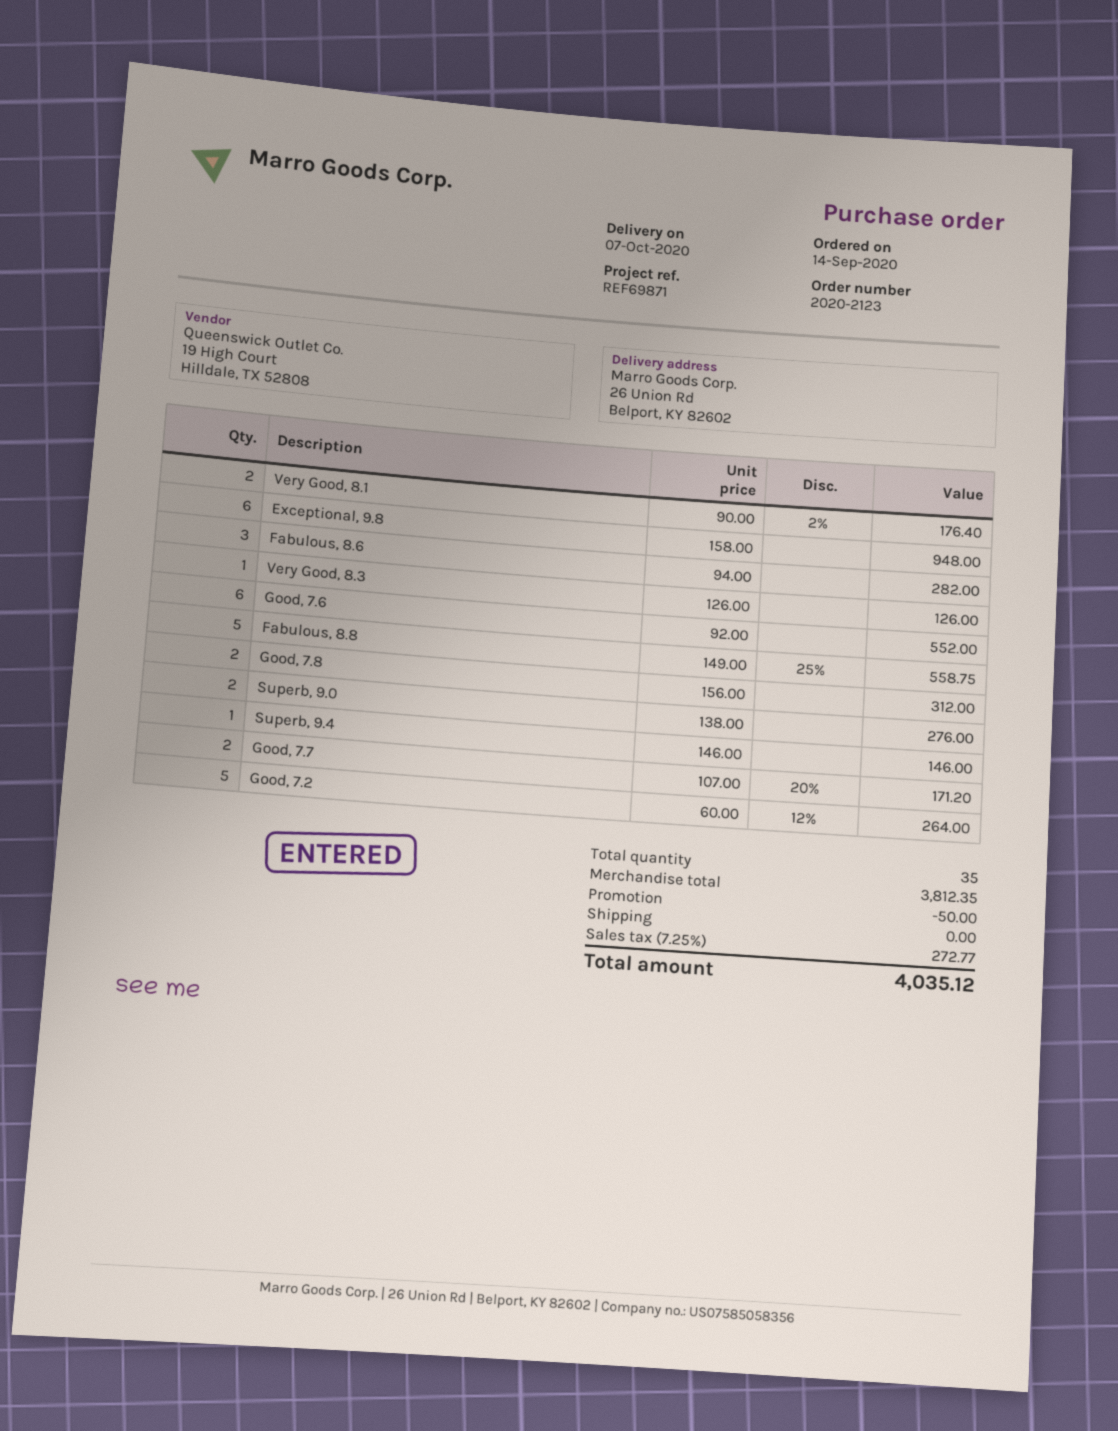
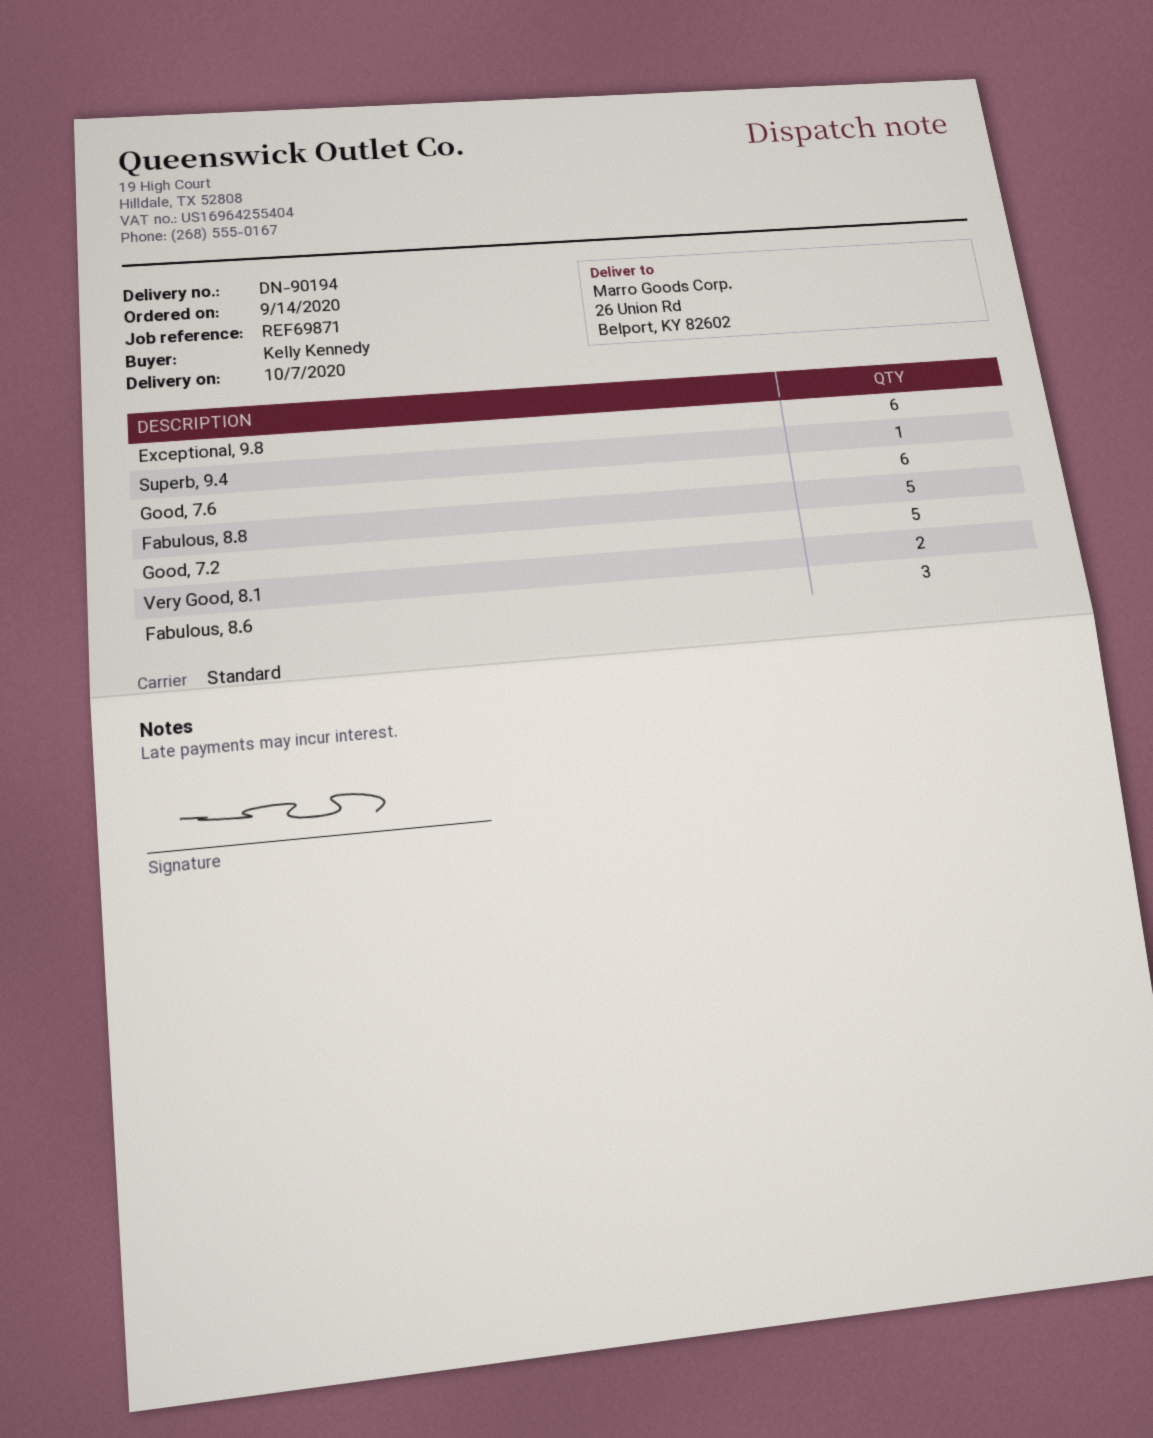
Very Good, 8.3: 1 -> none
Good, 7.8: 2 -> none
Superb, 9.0: 2 -> none
Good, 7.7: 2 -> none

